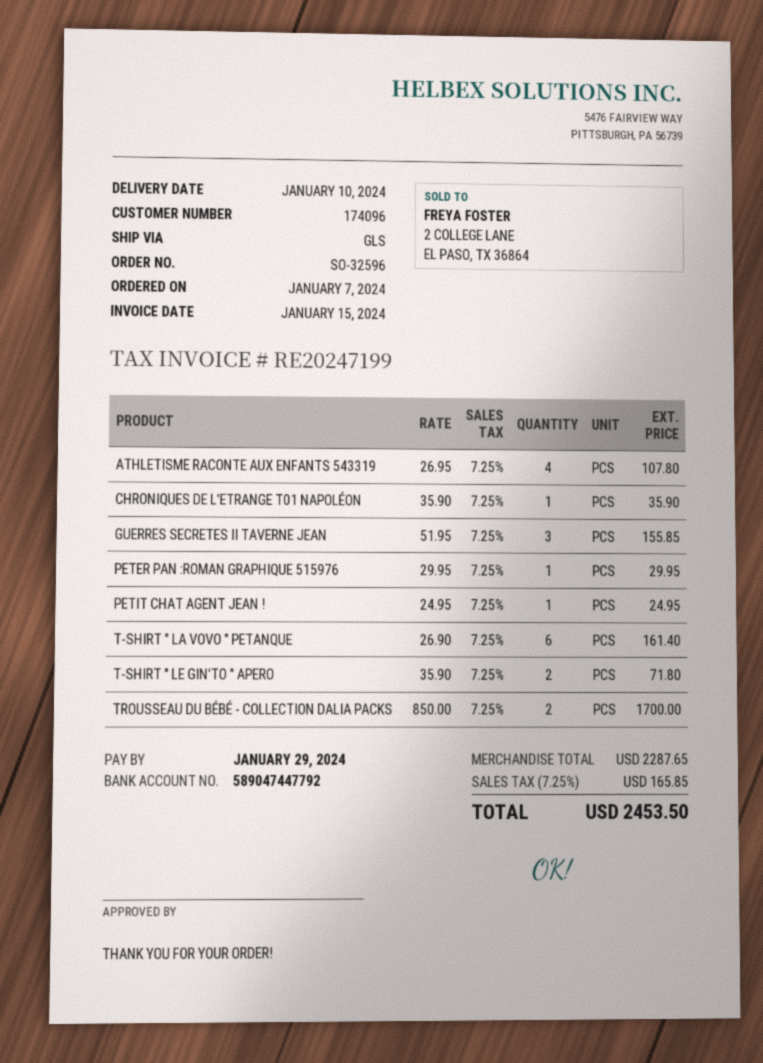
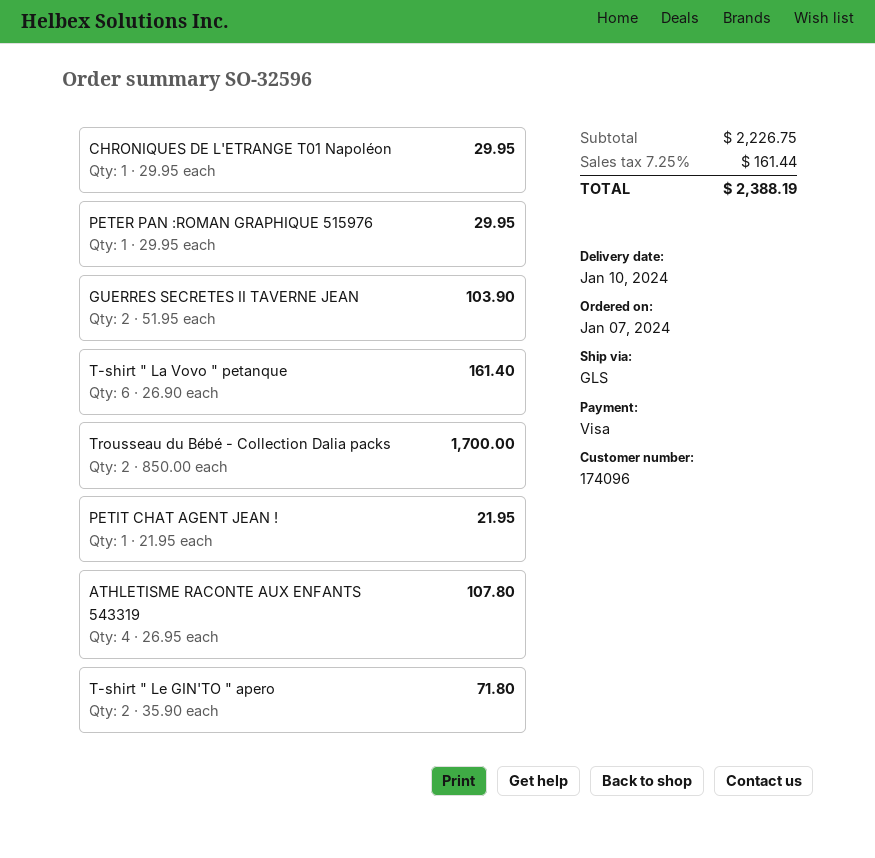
CHRONIQUES DE L'ETRANGE T01 NAPOLÉON: 1 x 35.90 = 35.90 -> 1 x 29.95 = 29.95
GUERRES SECRETES II TAVERNE JEAN: 3 x 51.95 = 155.85 -> 2 x 51.95 = 103.90
PETIT CHAT AGENT JEAN !: 1 x 24.95 = 24.95 -> 1 x 21.95 = 21.95
subtotal: 2287.65 -> 2226.75
tax: 7.25% = 165.85 -> 7.25% = 161.44
total: 2453.50 -> 2388.19

